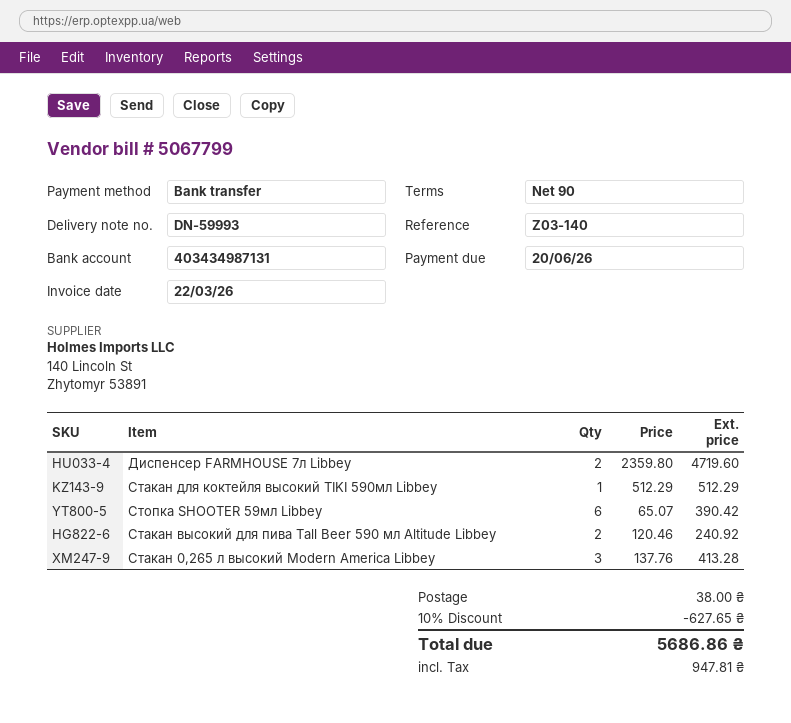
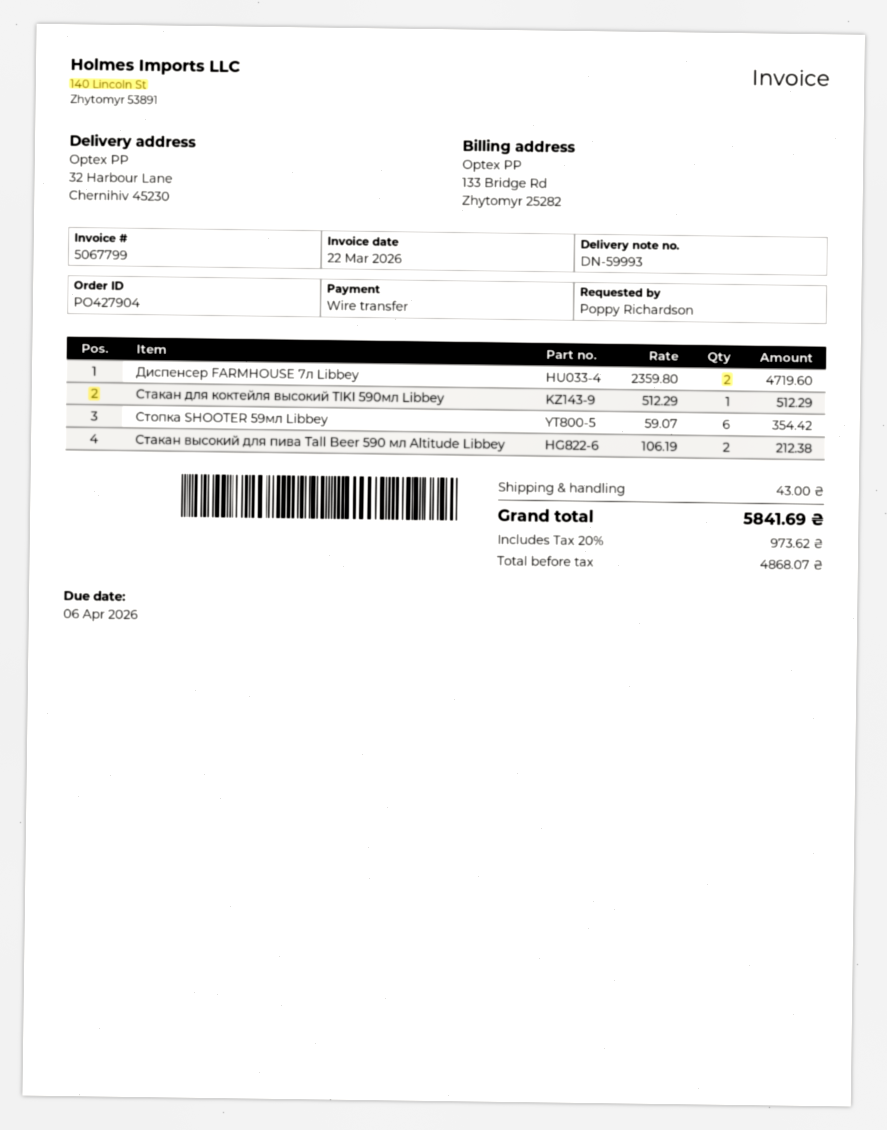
due date: 2026-06-20 -> 2026-04-06
Стопка SHOOTER 59мл Libbey: 6 x 65.07 = 390.42 -> 6 x 59.07 = 354.42
Стакан высокий для пива Tall Beer 590 мл Altitude Libbey: 2 x 120.46 = 240.92 -> 2 x 106.19 = 212.38
Стакан 0,265 л высокий Modern America Libbey: 3 x 137.76 = 413.28 -> none
discount: 10% = 627.65 -> none
shipping: 38.00 -> 43.00
tax: 947.81 -> 973.62
total: 5686.86 -> 5841.69

